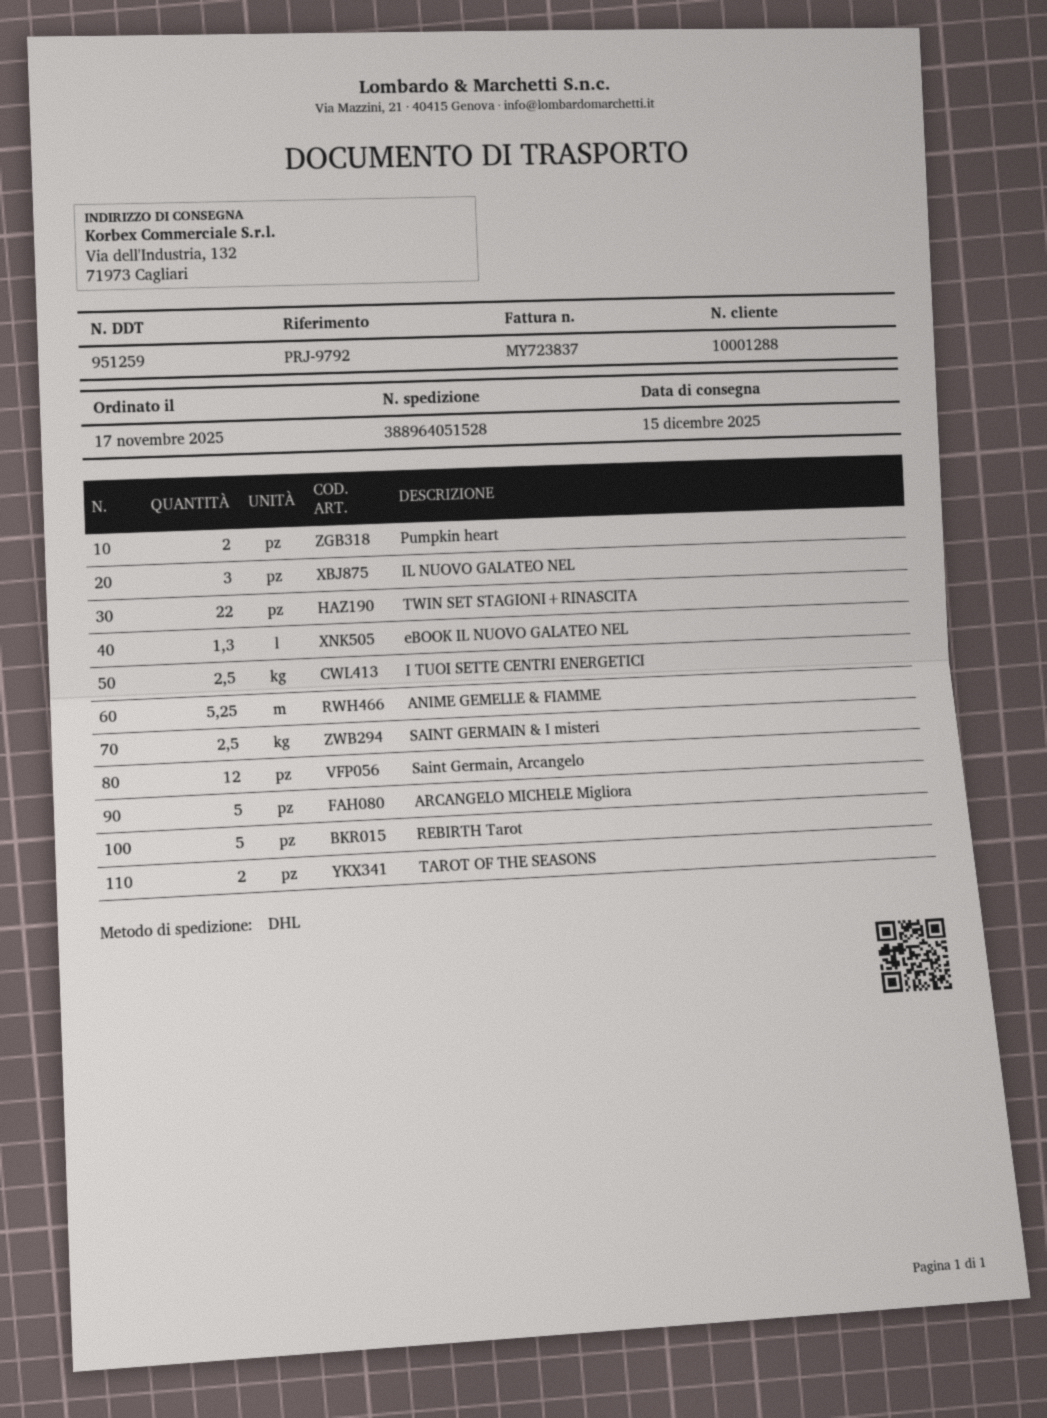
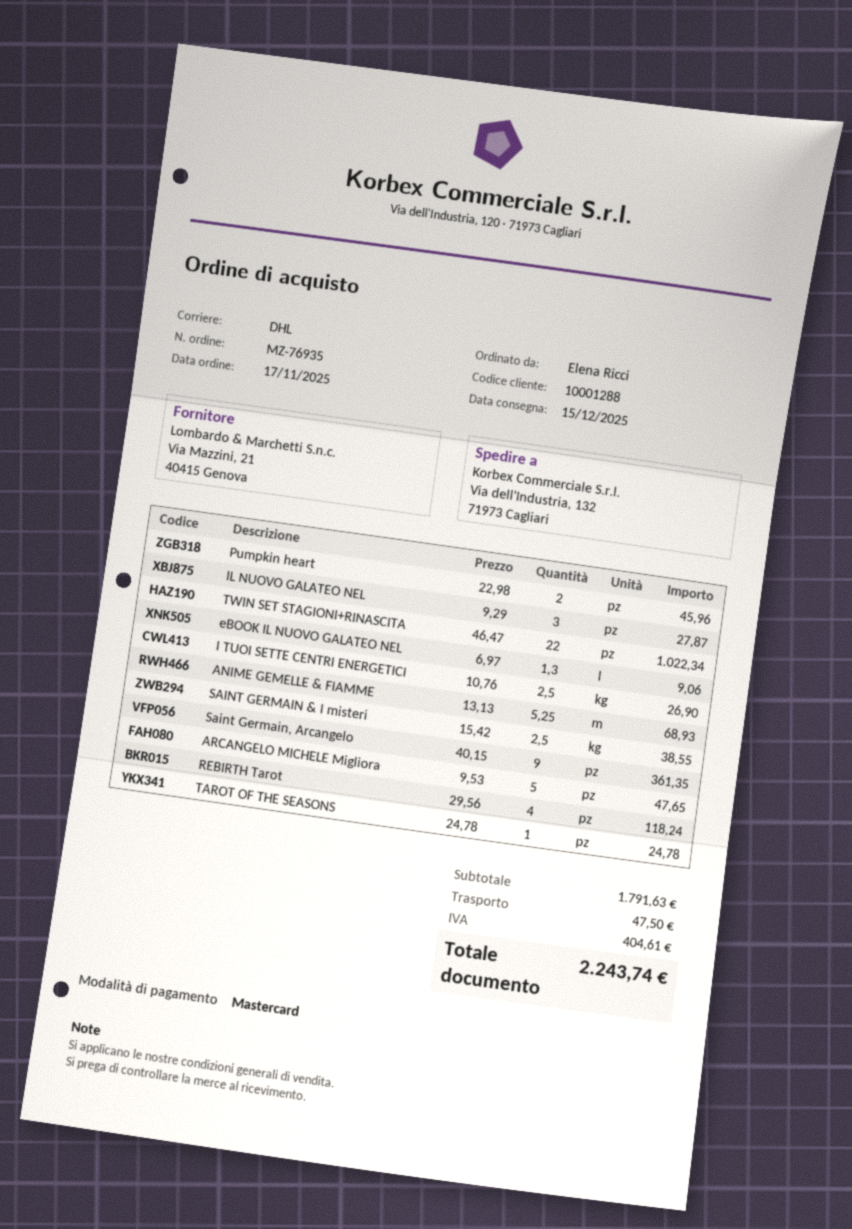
Saint Germain, Arcangelo: 12 -> 9
REBIRTH Tarot: 5 -> 4
TAROT OF THE SEASONS: 2 -> 1

